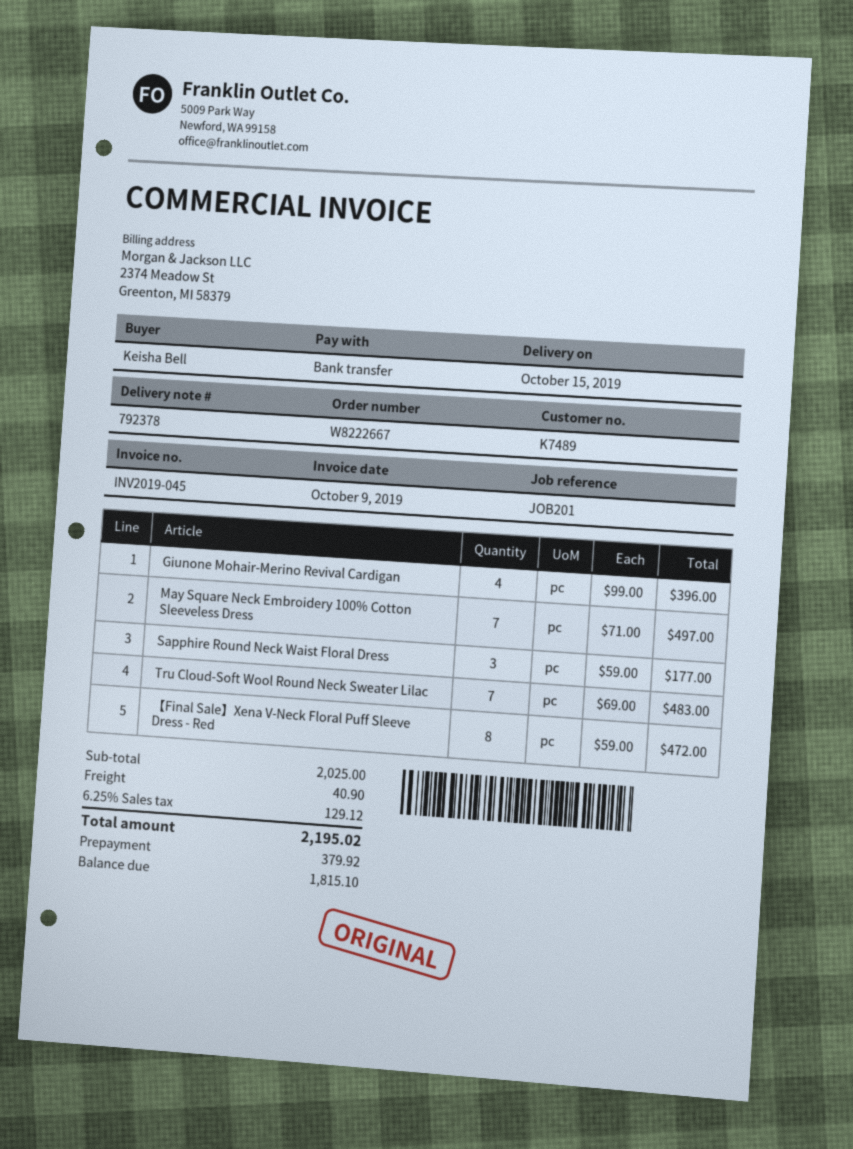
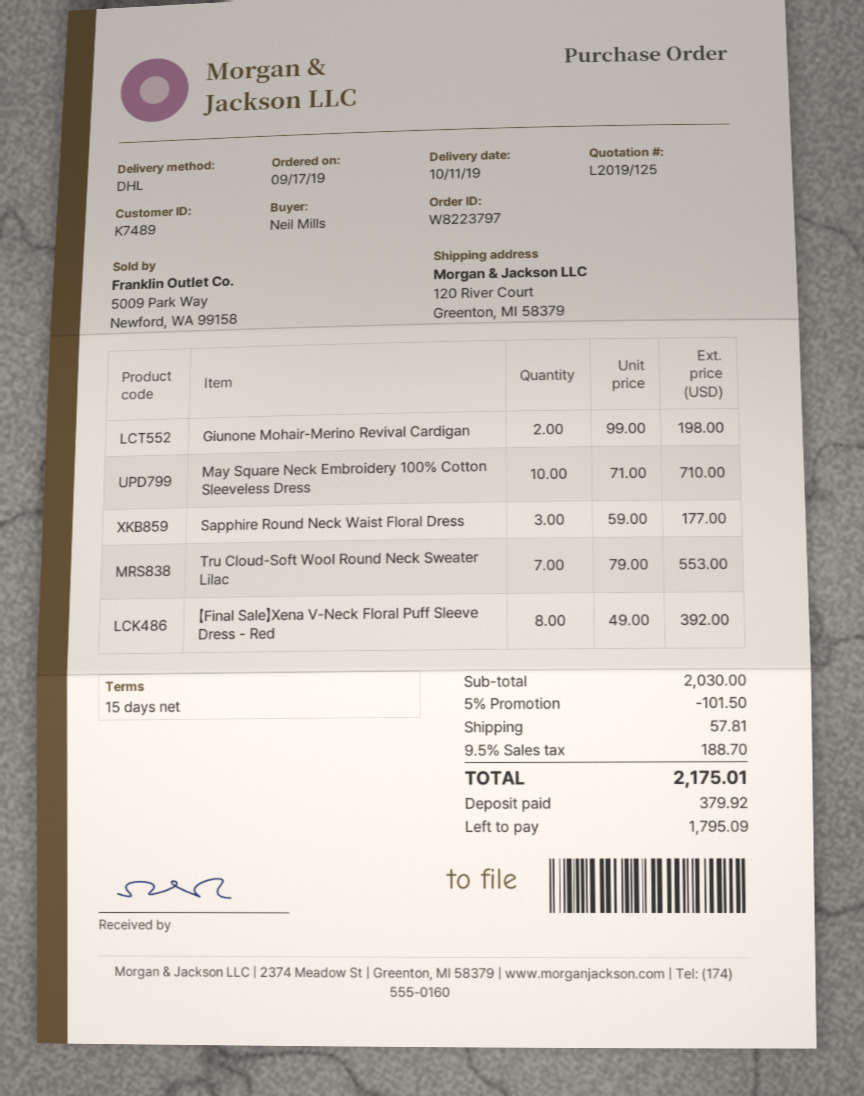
order number: W8222667 -> W8223797
delivery date: 2019-10-15 -> 2019-10-11
ordered by: Keisha Bell -> Neil Mills
Giunone Mohair-Merino Revival Cardigan: 4 x 99.00 = 396.00 -> 2 x 99.00 = 198.00
May Square Neck Embroidery 100% Cotton Sleeveless Dress: 7 x 71.00 = 497.00 -> 10 x 71.00 = 710.00
Tru Cloud-Soft Wool Round Neck Sweater Lilac: 7 x 69.00 = 483.00 -> 7 x 79.00 = 553.00
【Final Sale】Xena V-Neck Floral Puff Sleeve Dress - Red: 8 x 59.00 = 472.00 -> 8 x 49.00 = 392.00
subtotal: 2025.00 -> 2030.00
discount: none -> 5% = 101.50
shipping: 40.90 -> 57.81
tax: 6.25% = 129.12 -> 9.5% = 188.70
total: 2195.02 -> 2175.01
balance: 1815.10 -> 1795.09

